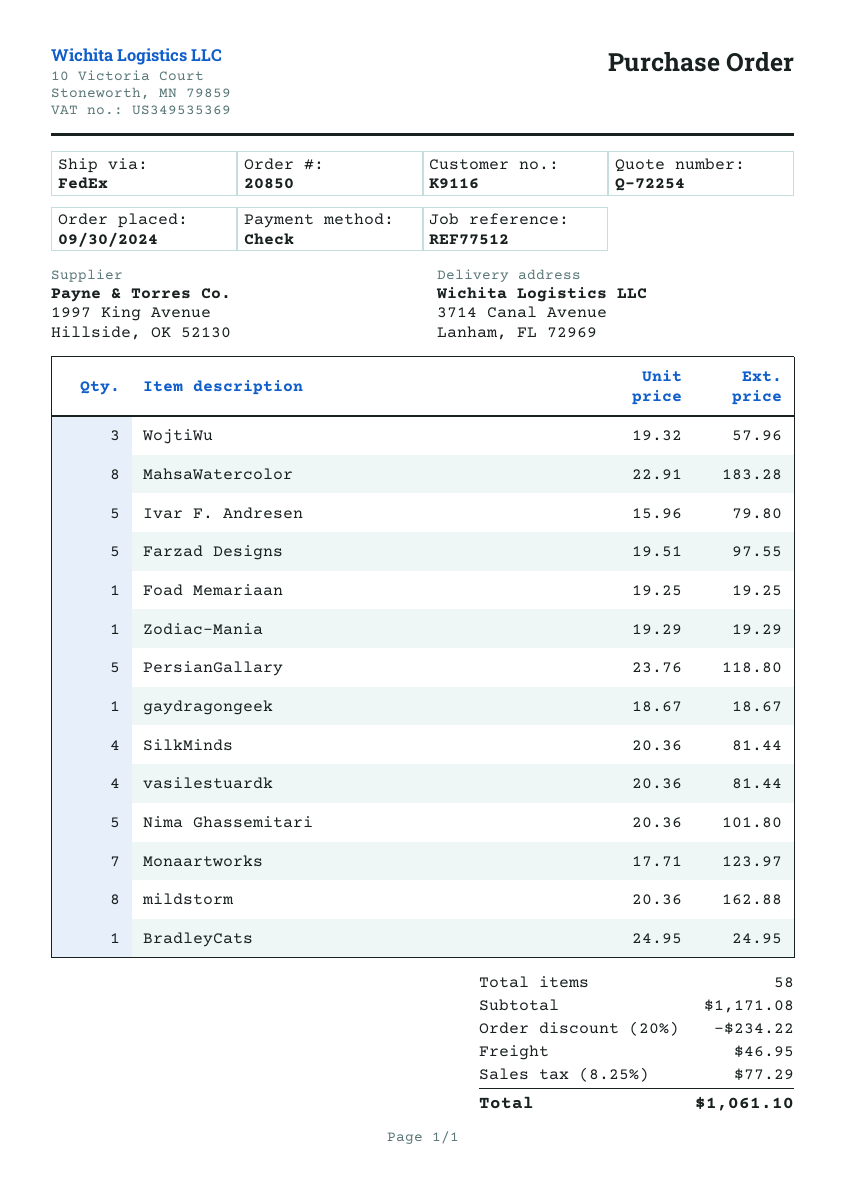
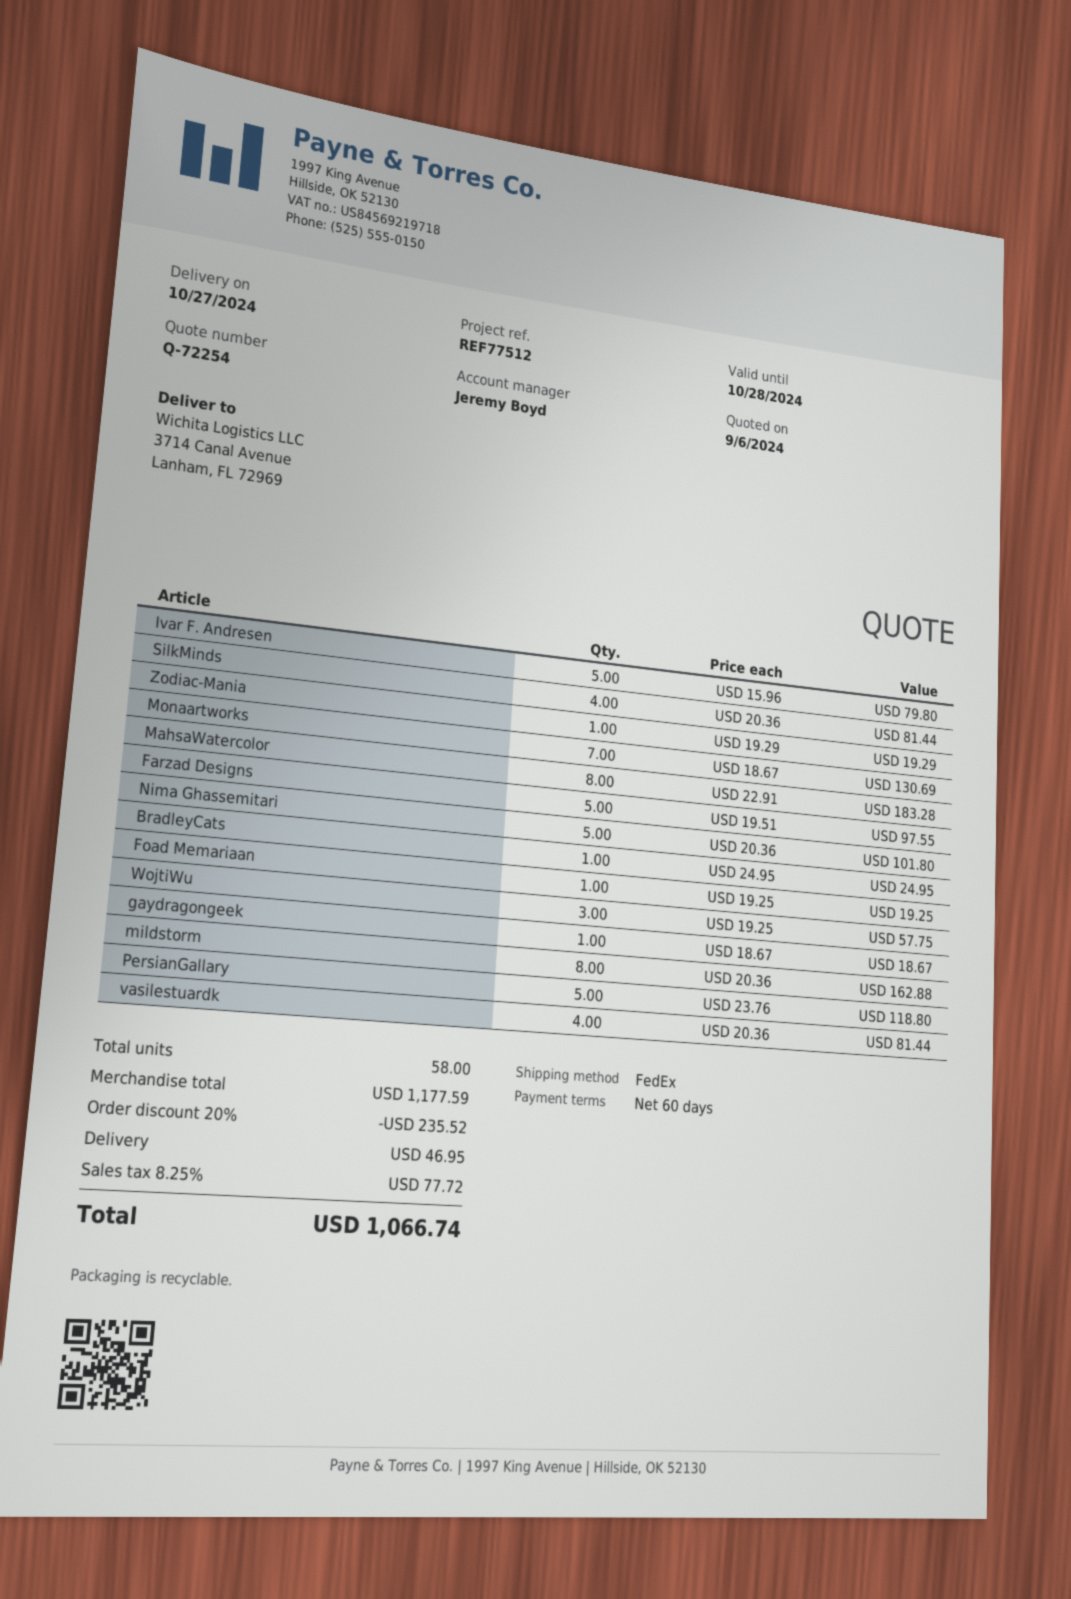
WojtiWu: 3 x 19.32 = 57.96 -> 3 x 19.25 = 57.75
Monaartworks: 7 x 17.71 = 123.97 -> 7 x 18.67 = 130.69
subtotal: 1171.08 -> 1177.59
discount: 20% = 234.22 -> 20% = 235.52
tax: 8.25% = 77.29 -> 8.25% = 77.72
total: 1061.10 -> 1066.74

